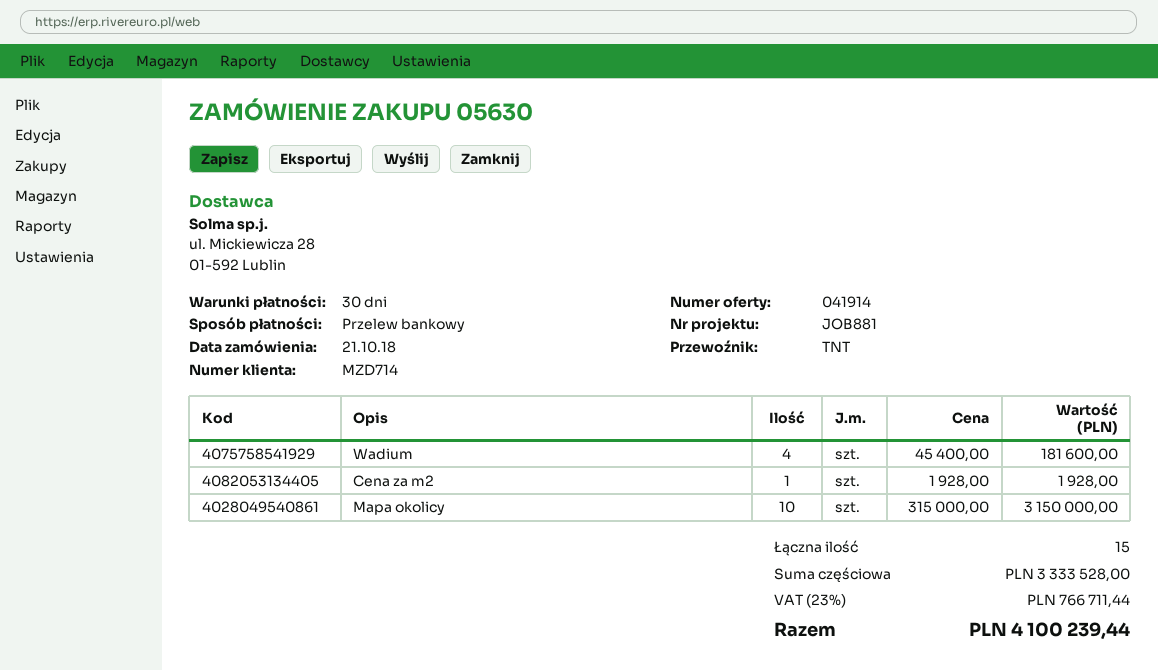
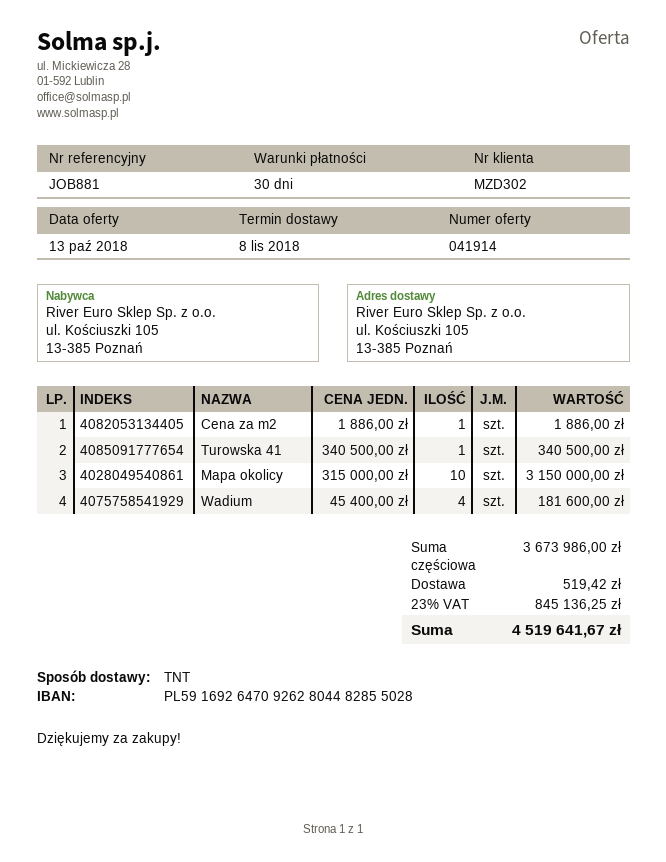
customer number: MZD714 -> MZD302
Cena za m2: 1 x 1928.00 = 1928.00 -> 1 x 1886.00 = 1886.00
Turowska 41: none -> 1 x 340500.00 = 340500.00
subtotal: 3333528.00 -> 3673986.00
shipping: none -> 519.42
tax: 23% = 766711.44 -> 23% = 845136.25
total: 4100239.44 -> 4519641.67

